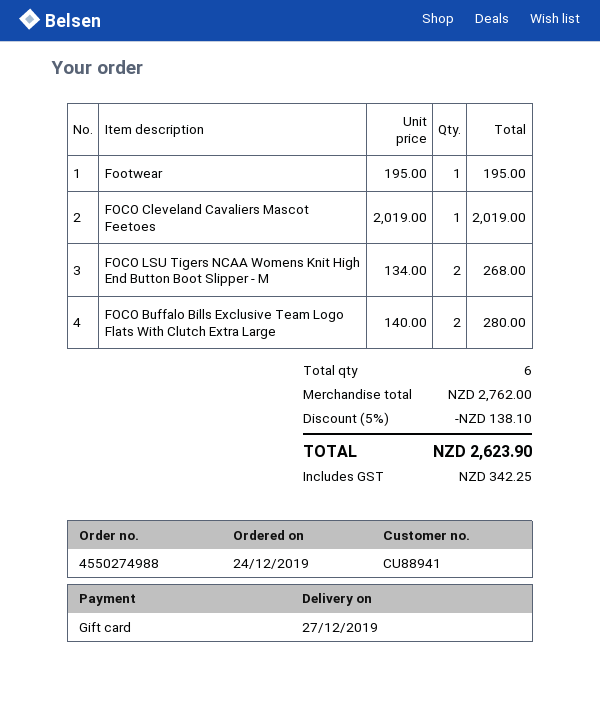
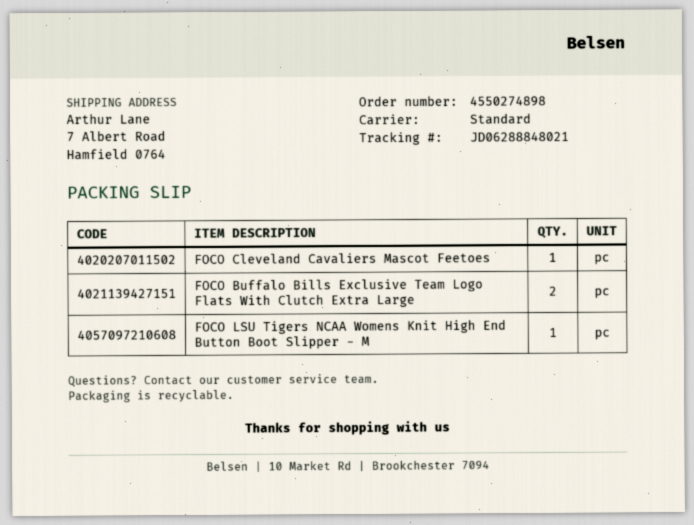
order number: 4550274988 -> 4550274898
Footwear: 1 -> none
FOCO LSU Tigers NCAA Womens Knit High End Button Boot Slipper - M: 2 -> 1

